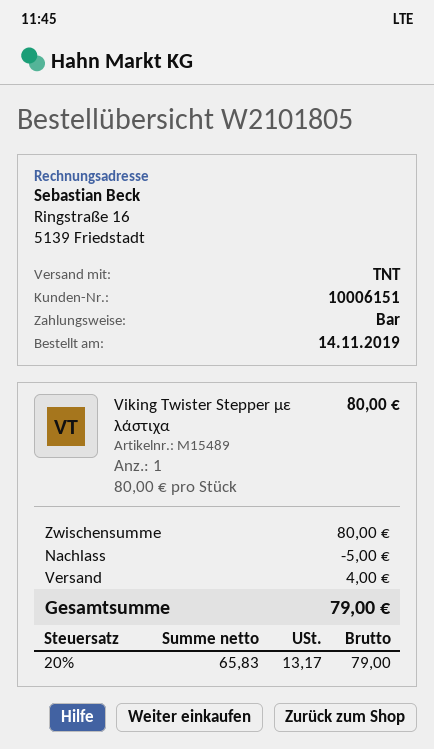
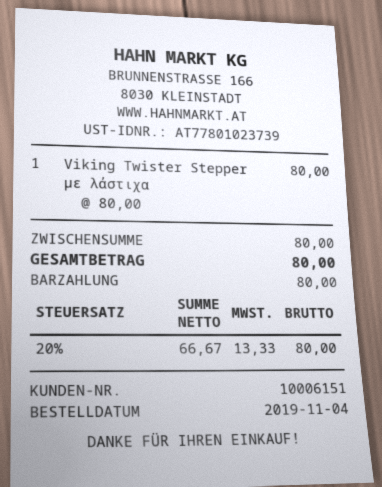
order date: 2019-11-14 -> 2019-11-04
discount: 5.00 -> none
shipping: 4.00 -> none
net: 65.83 -> 66.67
tax: 20% = 13.17 -> 20% = 13.33
total: 79.00 -> 80.00

